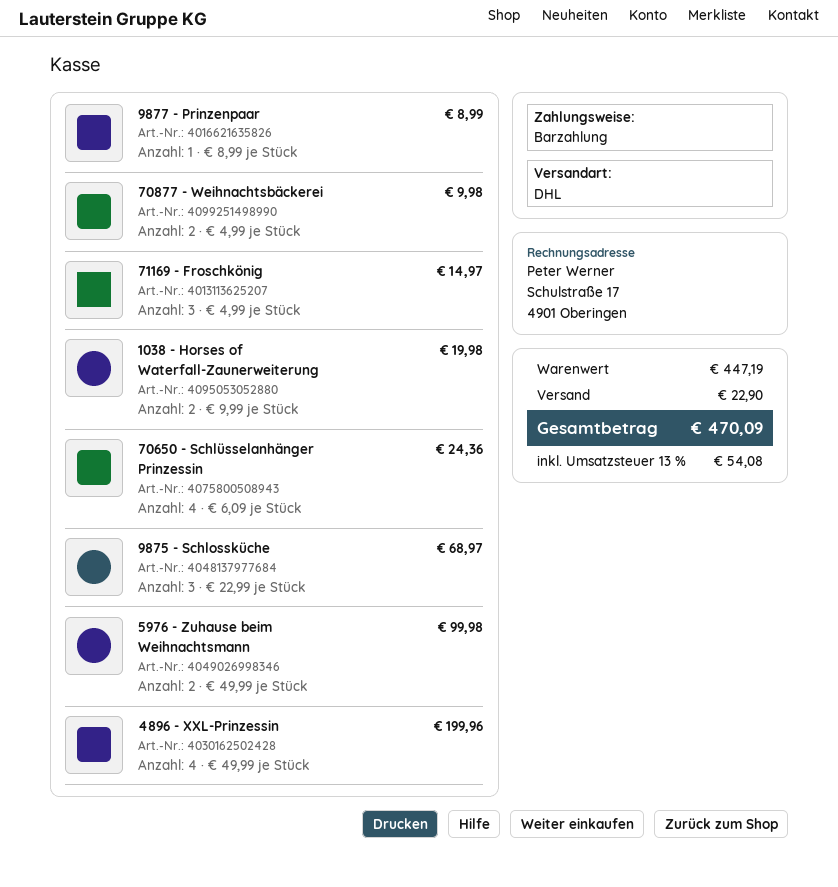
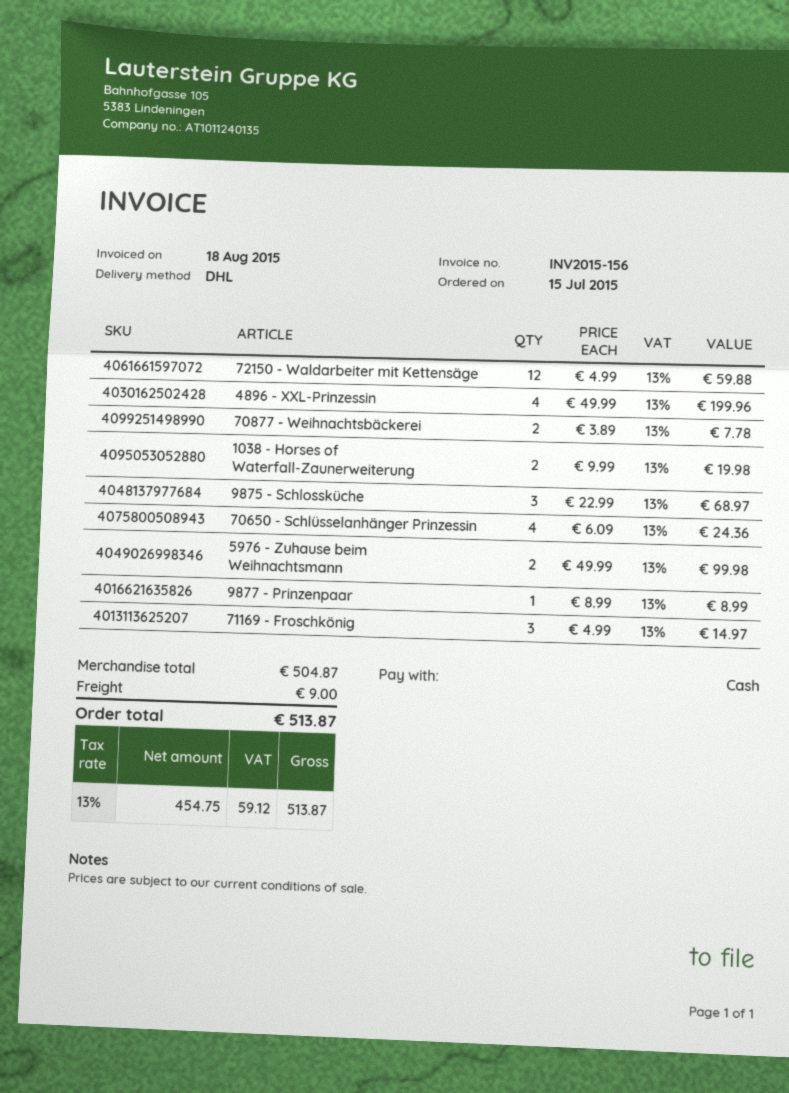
70877 - Weihnachtsbäckerei: 2 x 4.99 = 9.98 -> 2 x 3.89 = 7.78
72150 - Waldarbeiter mit Kettensäge: none -> 12 x 4.99 = 59.88
subtotal: 447.19 -> 504.87
shipping: 22.90 -> 9.00
tax: 13% = 54.08 -> 13% = 59.12
total: 470.09 -> 513.87

